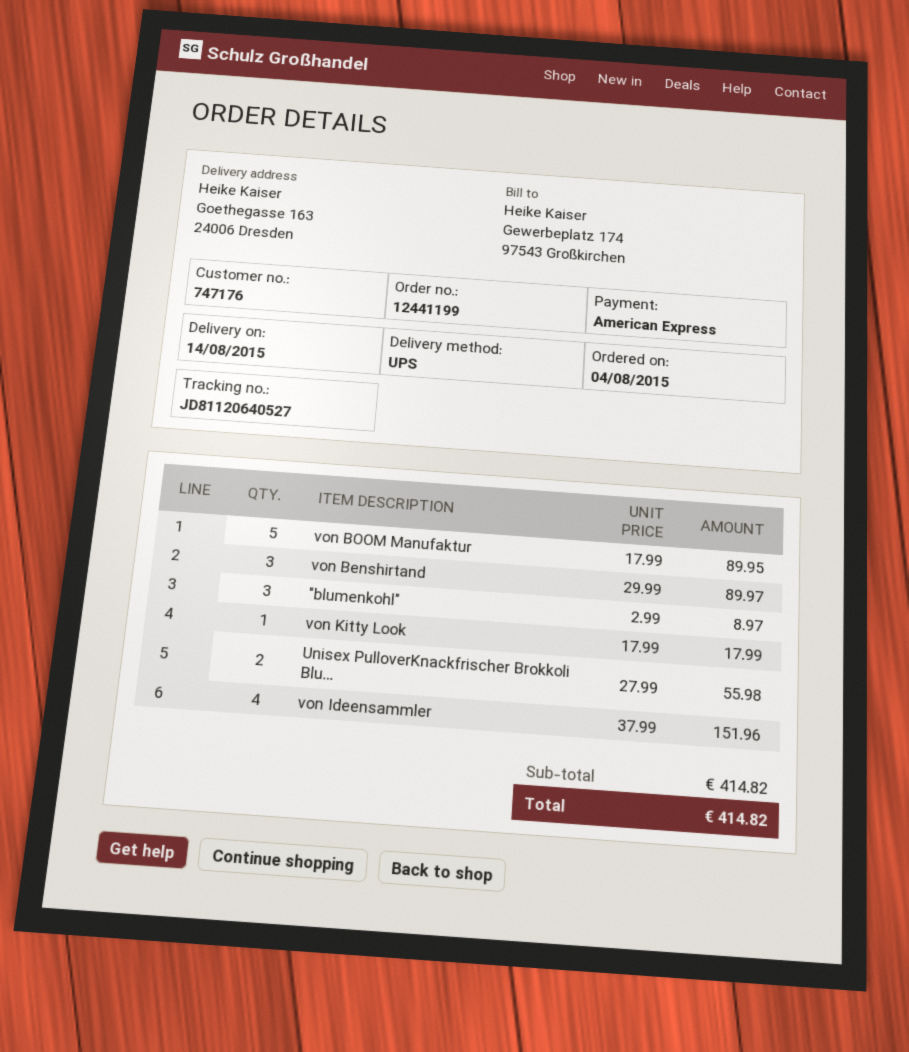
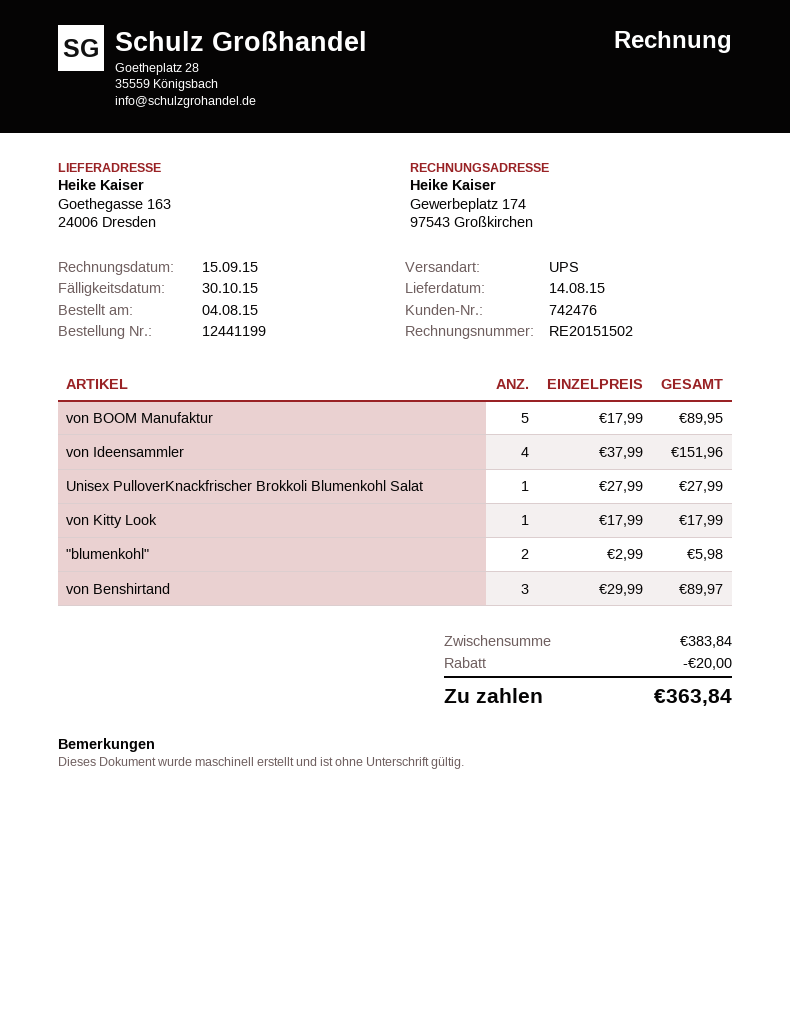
customer number: 747176 -> 742476
"blumenkohl": 3 x 2.99 = 8.97 -> 2 x 2.99 = 5.98
Unisex PulloverKnackfrischer Brokkoli Blu...: 2 x 27.99 = 55.98 -> 1 x 27.99 = 27.99
subtotal: 414.82 -> 383.84
discount: none -> 20.00
total: 414.82 -> 363.84

